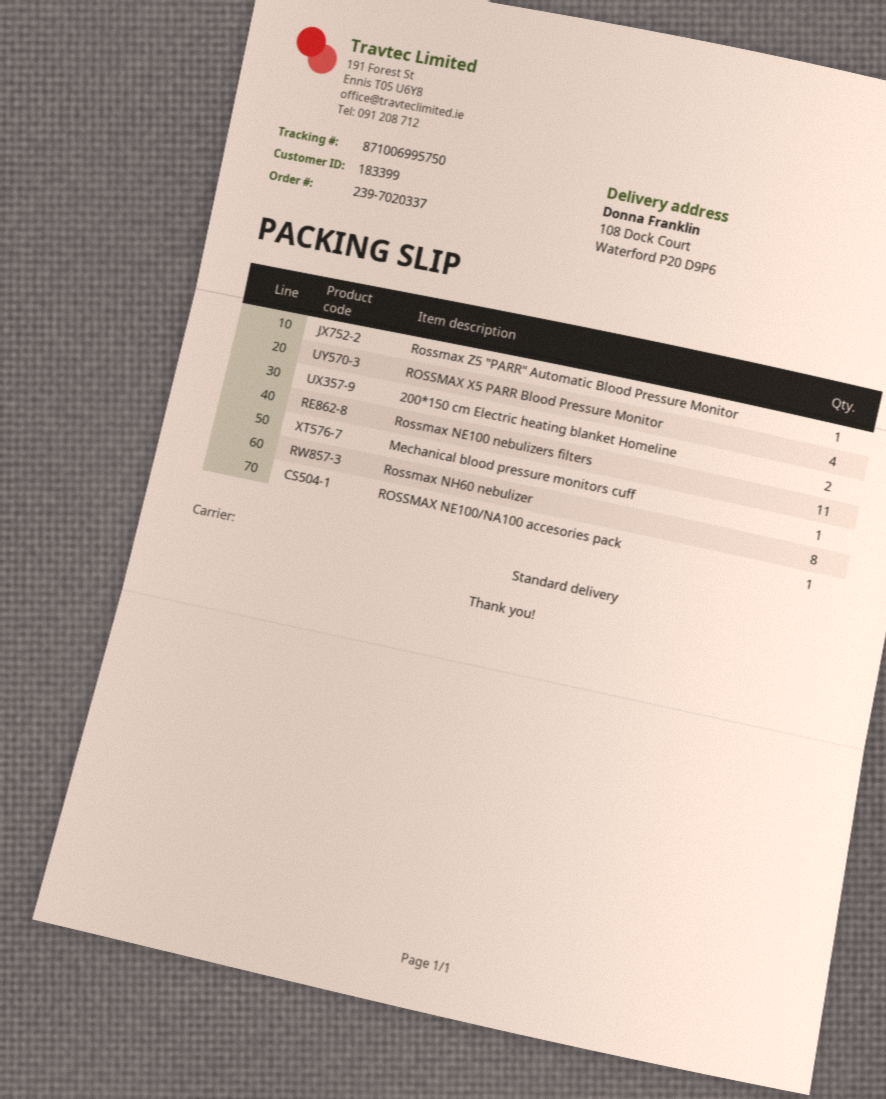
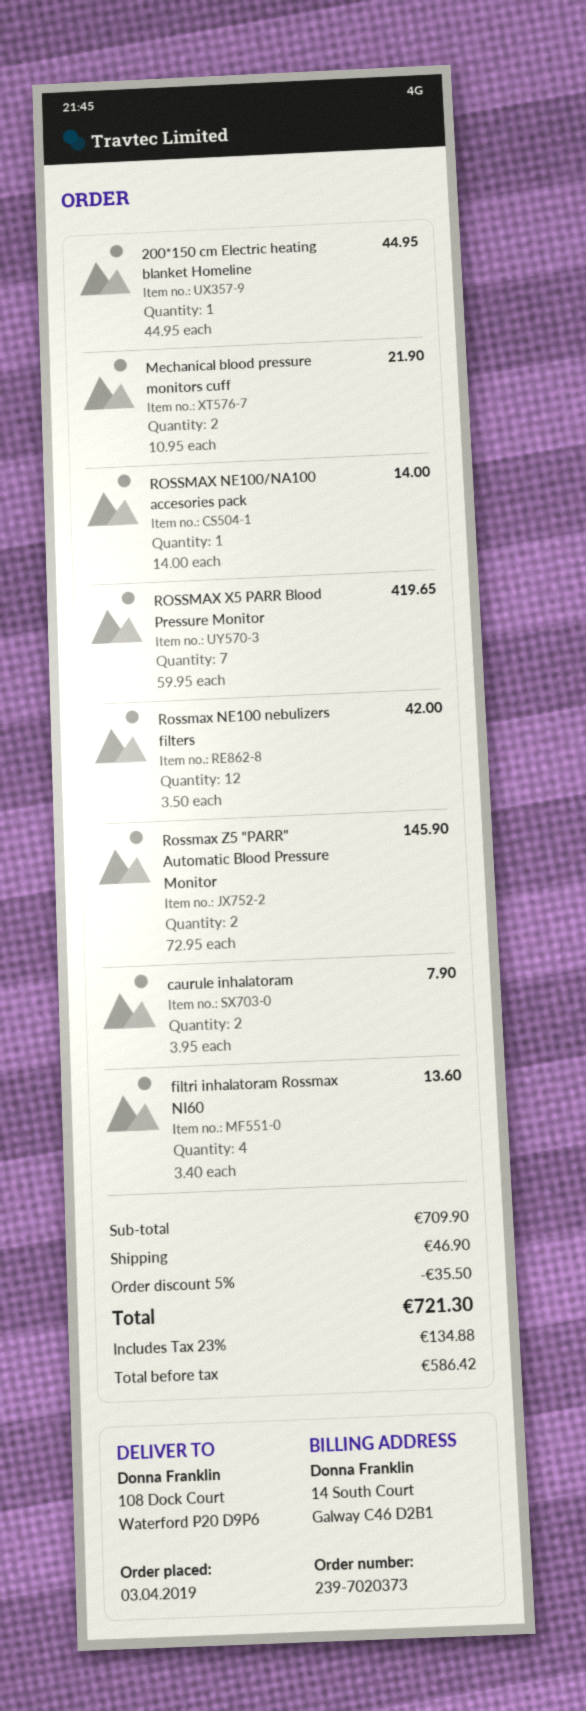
order number: 239-7020337 -> 239-7020373
Rossmax Z5 "PARR" Automatic Blood Pressure Monitor: 1 -> 2
ROSSMAX X5 PARR Blood Pressure Monitor: 4 -> 7
200*150 cm Electric heating blanket Homeline: 2 -> 1
Rossmax NE100 nebulizers filters: 11 -> 12
Mechanical blood pressure monitors cuff: 1 -> 2
Rossmax NH60 nebulizer: 8 -> none
caurule inhalatoram: none -> 2
filtri inhalatoram Rossmax NI60: none -> 4

